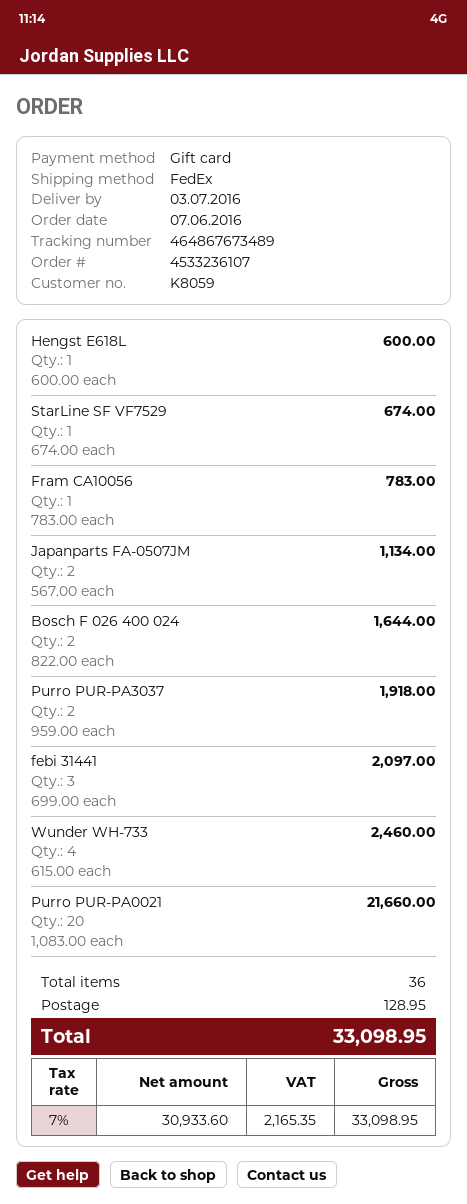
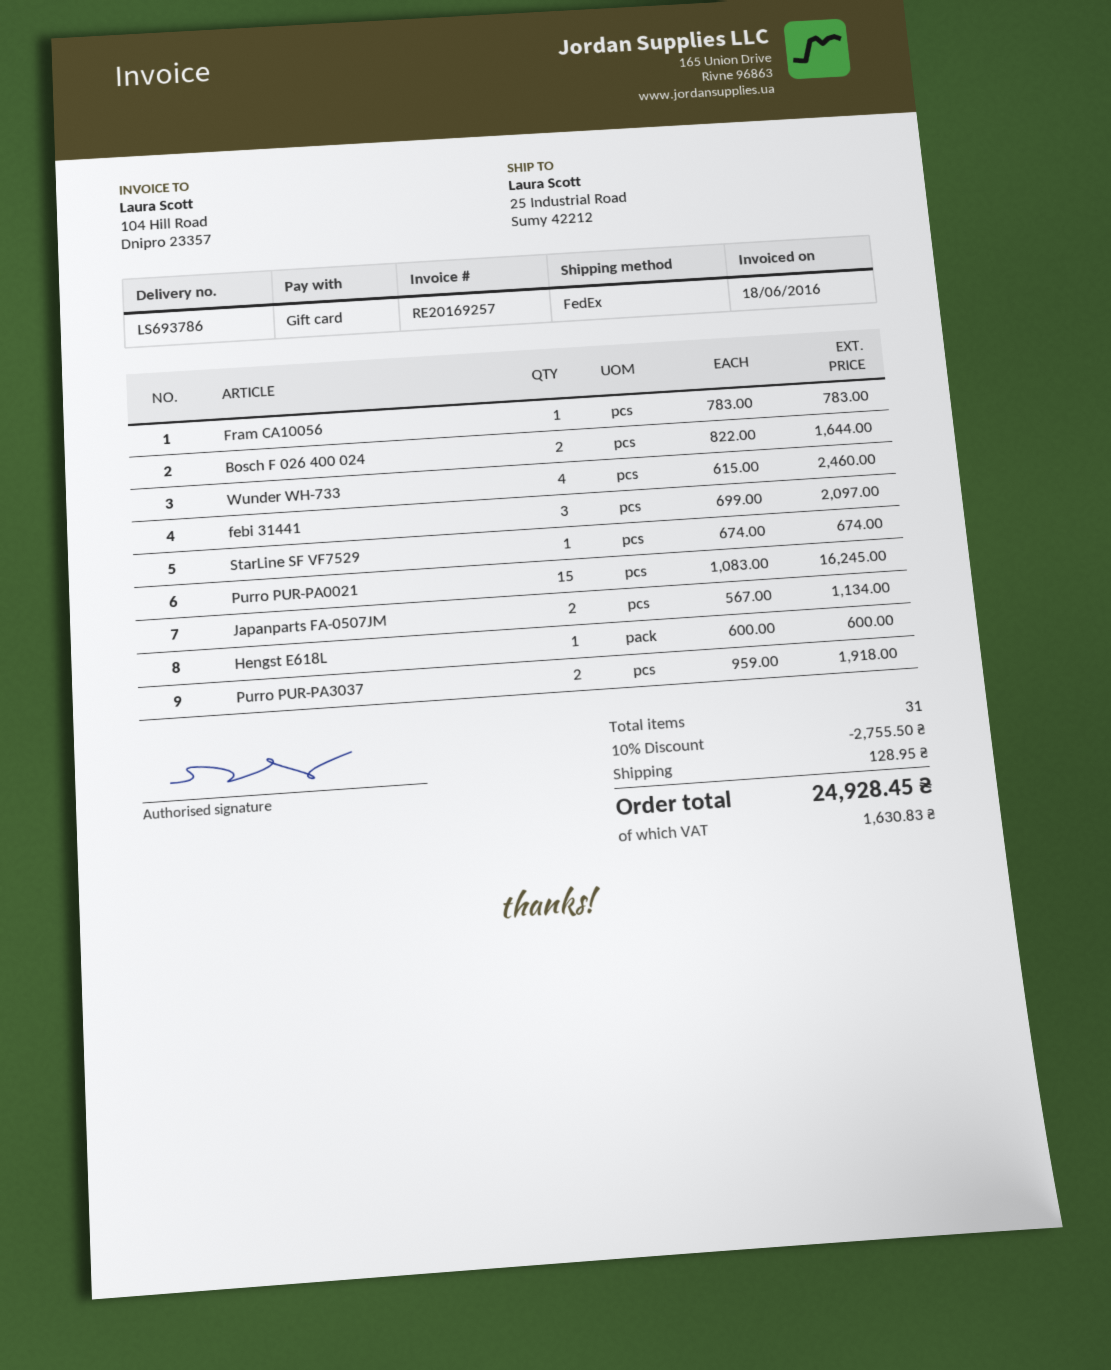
Purro PUR-PA0021: 20 x 1083.00 = 21660.00 -> 15 x 1083.00 = 16245.00
total quantity: 36 -> 31
discount: none -> 10% = 2755.50
tax: 2165.35 -> 1630.83
total: 33098.95 -> 24928.45

